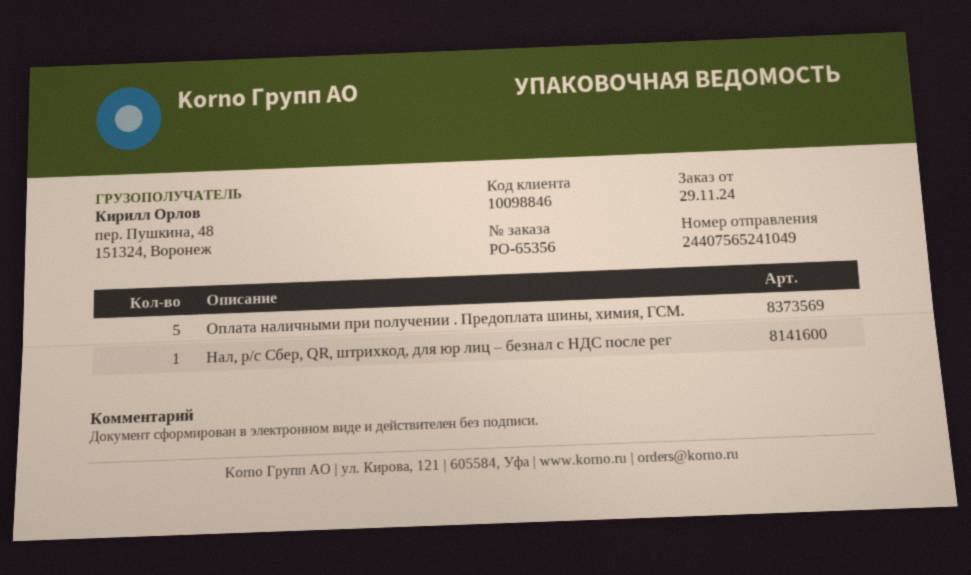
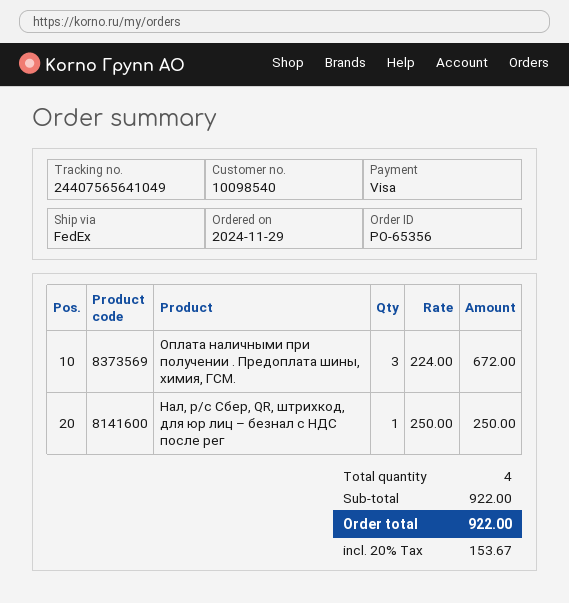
customer number: 10098846 -> 10098540
tracking number: 24407565241049 -> 24407565641049
Оплата наличными при получении . Предоплата шины, химия, ГСМ.: 5 -> 3

